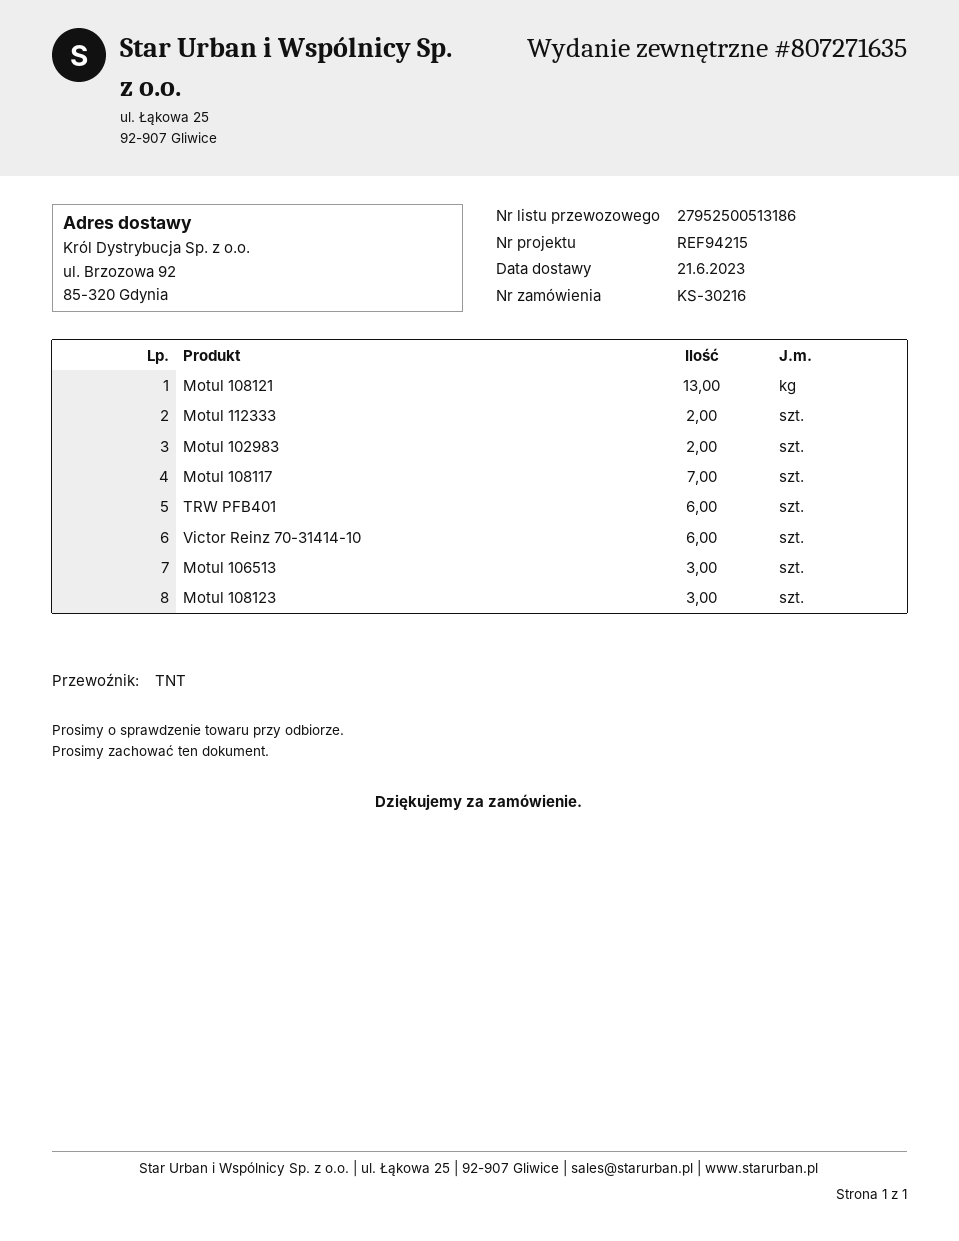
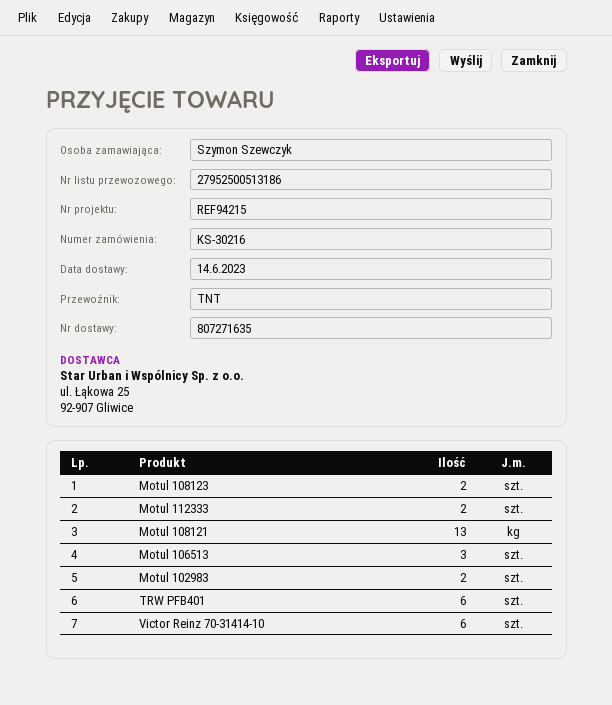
delivery date: 2023-06-21 -> 2023-06-14
Motul 108117: 7 -> none
Motul 108123: 3 -> 2

